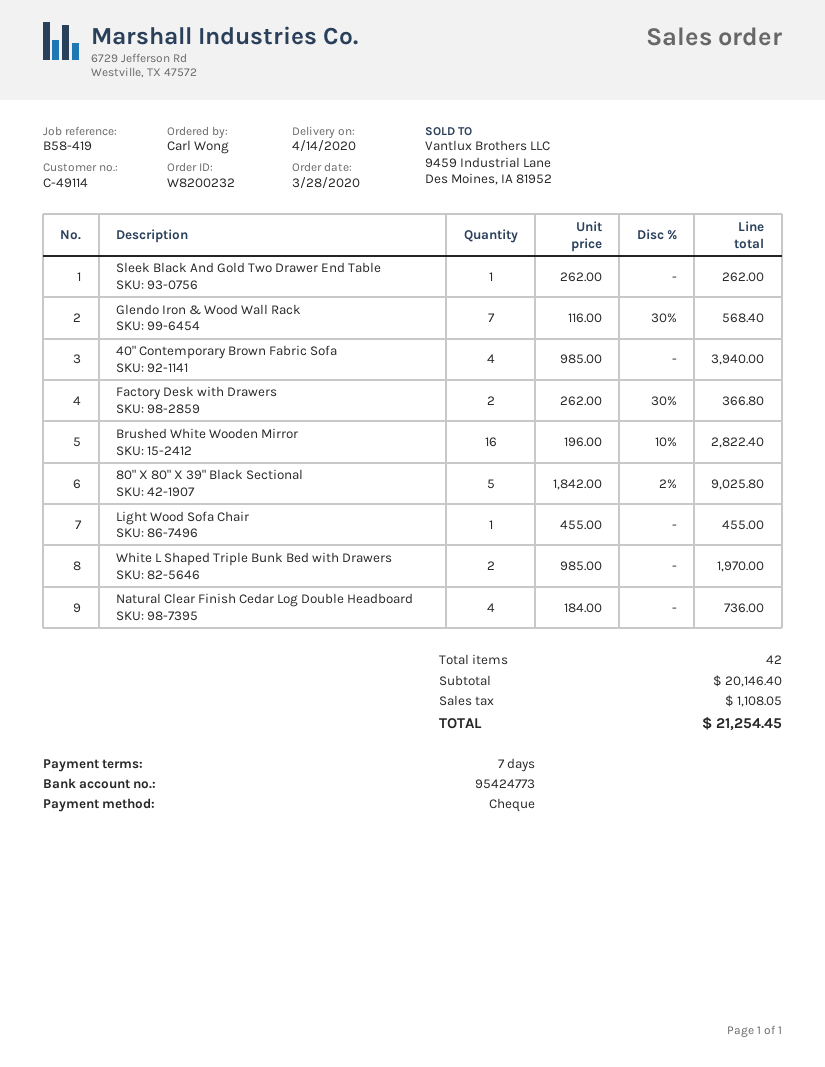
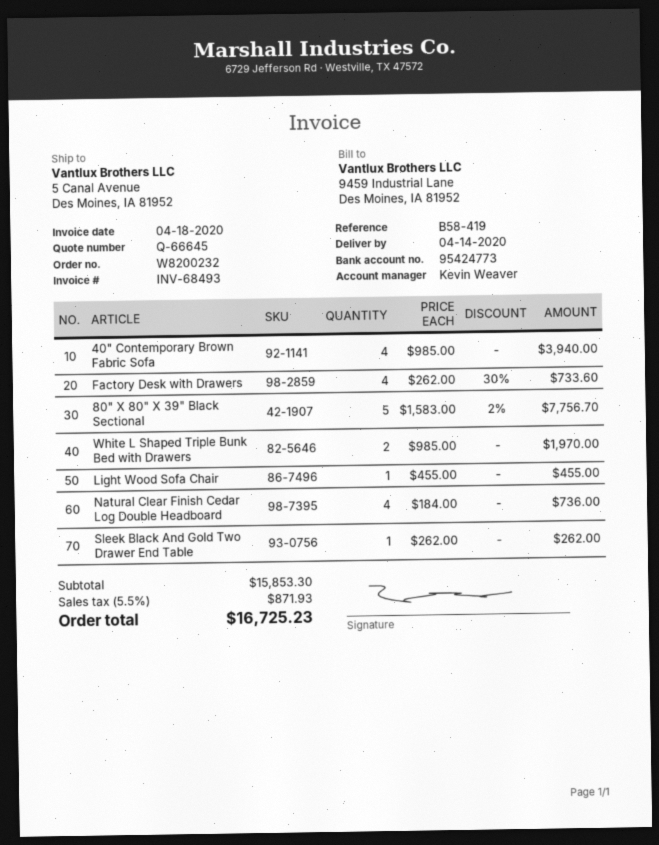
Glendo Iron & Wood Wall Rack: 7 x 116.00 - 30% = 568.40 -> none
Factory Desk with Drawers: 2 x 262.00 - 30% = 366.80 -> 4 x 262.00 - 30% = 733.60
Brushed White Wooden Mirror: 16 x 196.00 - 10% = 2822.40 -> none
80" X 80" X 39" Black Sectional: 5 x 1842.00 - 2% = 9025.80 -> 5 x 1583.00 - 2% = 7756.70
subtotal: 20146.40 -> 15853.30
tax: 1108.05 -> 871.93
total: 21254.45 -> 16725.23

